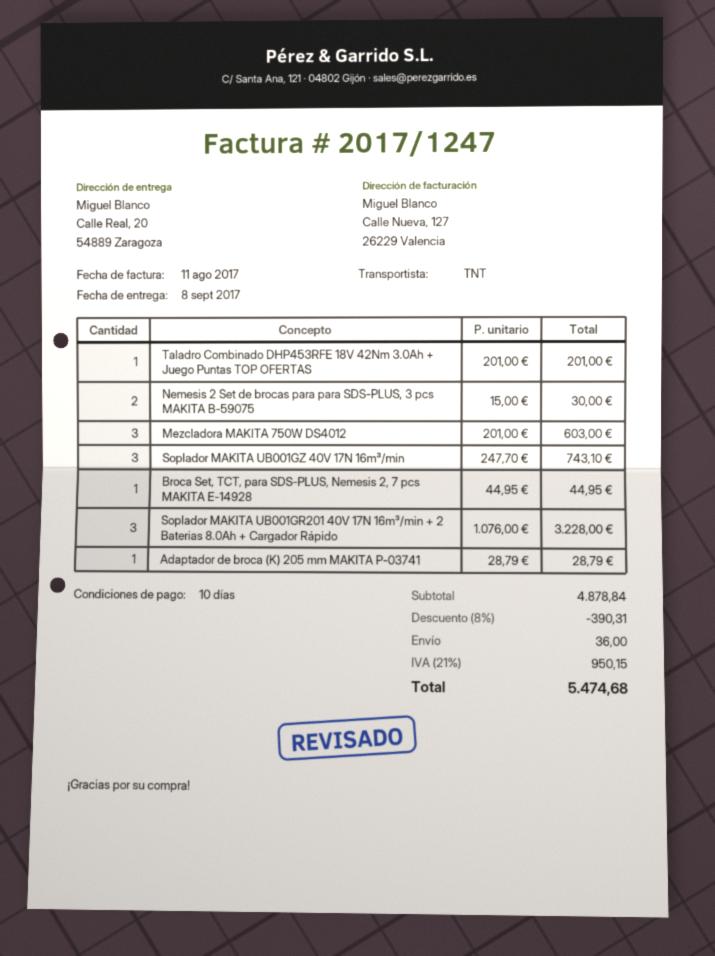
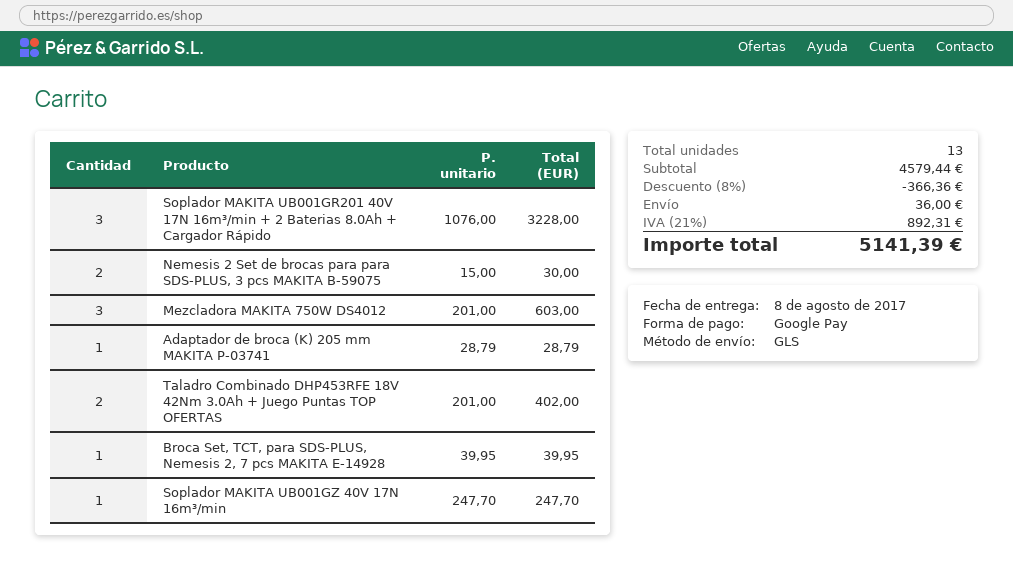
delivery date: 2017-09-08 -> 2017-08-08
shipping method: TNT -> GLS
Taladro Combinado DHP453RFE 18V 42Nm 3.0Ah + Juego Puntas TOP OFERTAS: 1 x 201.00 = 201.00 -> 2 x 201.00 = 402.00
Soplador MAKITA UB001GZ 40V 17N 16m³/min: 3 x 247.70 = 743.10 -> 1 x 247.70 = 247.70
Broca Set, TCT, para SDS-PLUS, Nemesis 2, 7 pcs MAKITA E-14928: 1 x 44.95 = 44.95 -> 1 x 39.95 = 39.95
subtotal: 4878.84 -> 4579.44
discount: 8% = 390.31 -> 8% = 366.36
tax: 21% = 950.15 -> 21% = 892.31
total: 5474.68 -> 5141.39

